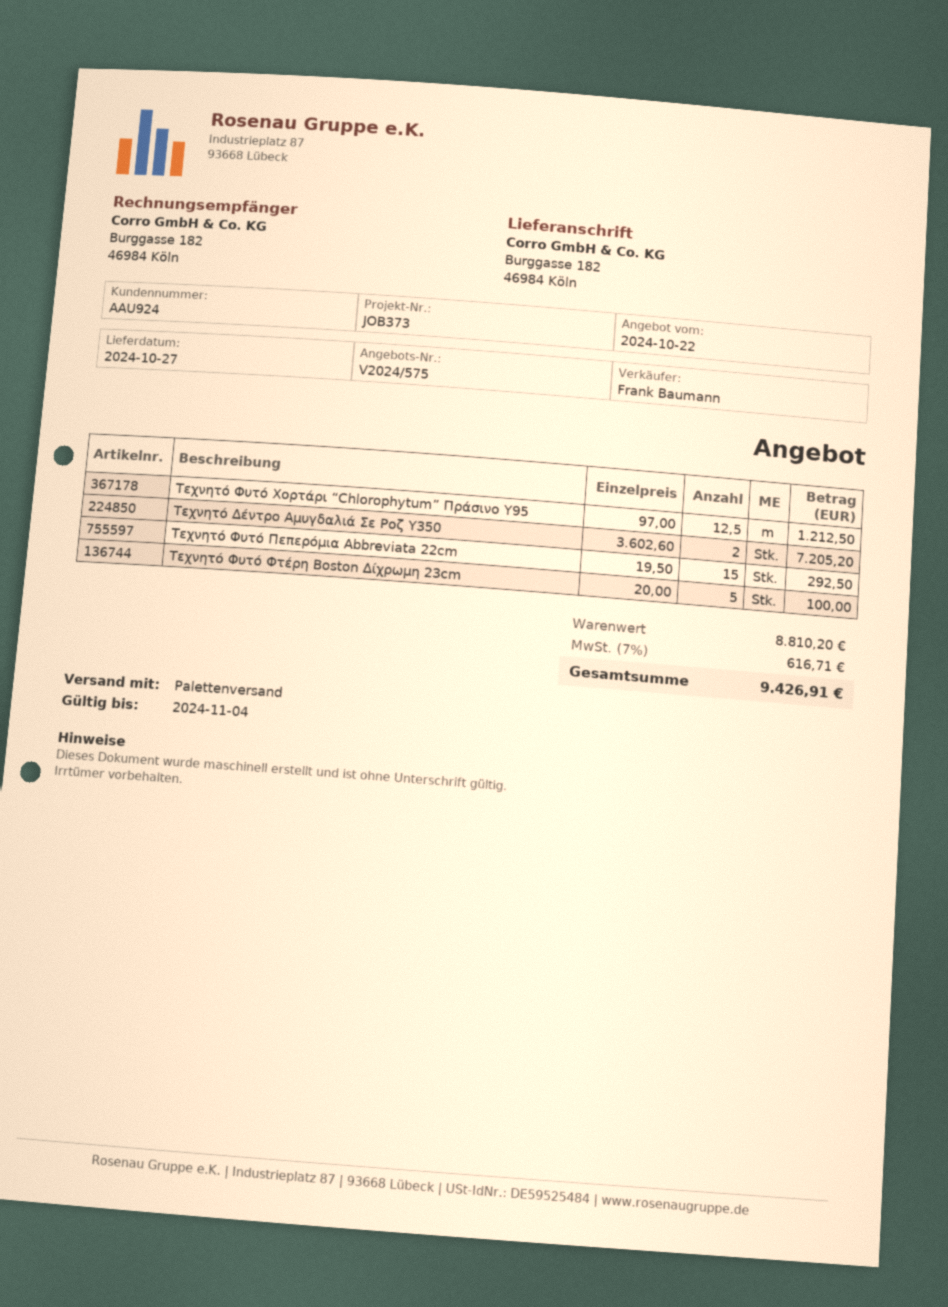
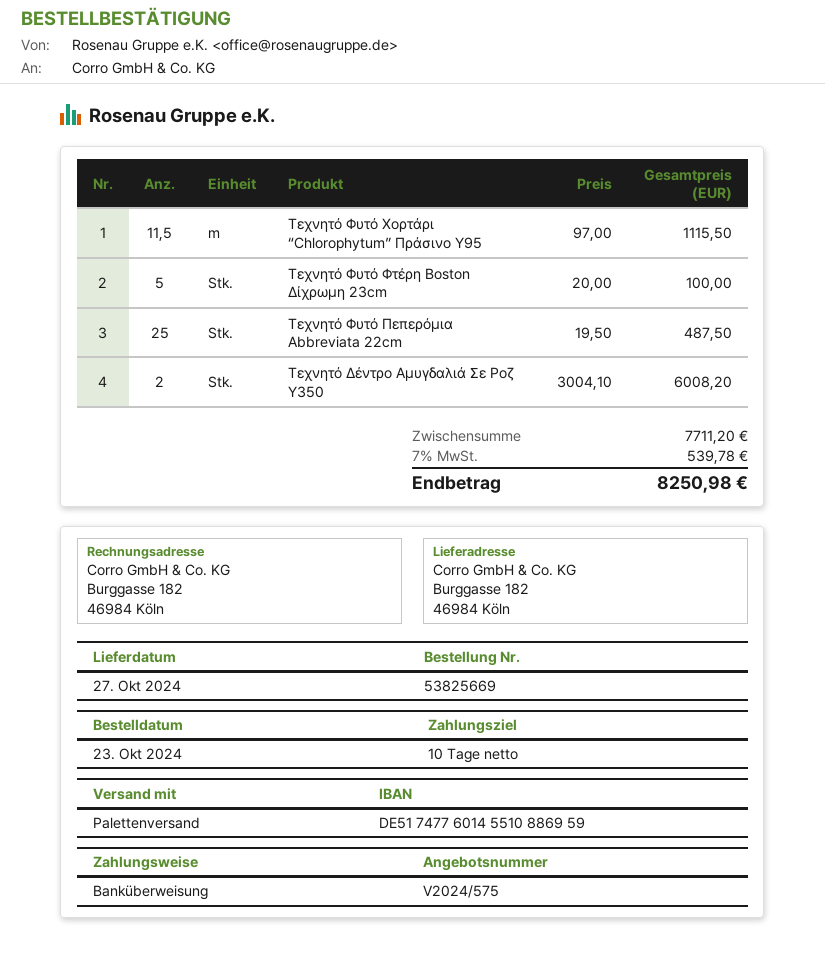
Τεχνητό Φυτό Χορτάρι “Chlorophytum” Πράσινο Υ95: 12.5 x 97.00 = 1212.50 -> 11.5 x 97.00 = 1115.50
Τεχνητό Δέντρο Αμυγδαλιά Σε Ροζ Υ350: 2 x 3602.60 = 7205.20 -> 2 x 3004.10 = 6008.20
Τεχνητό Φυτό Πεπερόμια Abbreviata 22cm: 15 x 19.50 = 292.50 -> 25 x 19.50 = 487.50
subtotal: 8810.20 -> 7711.20
tax: 7% = 616.71 -> 7% = 539.78
total: 9426.91 -> 8250.98

